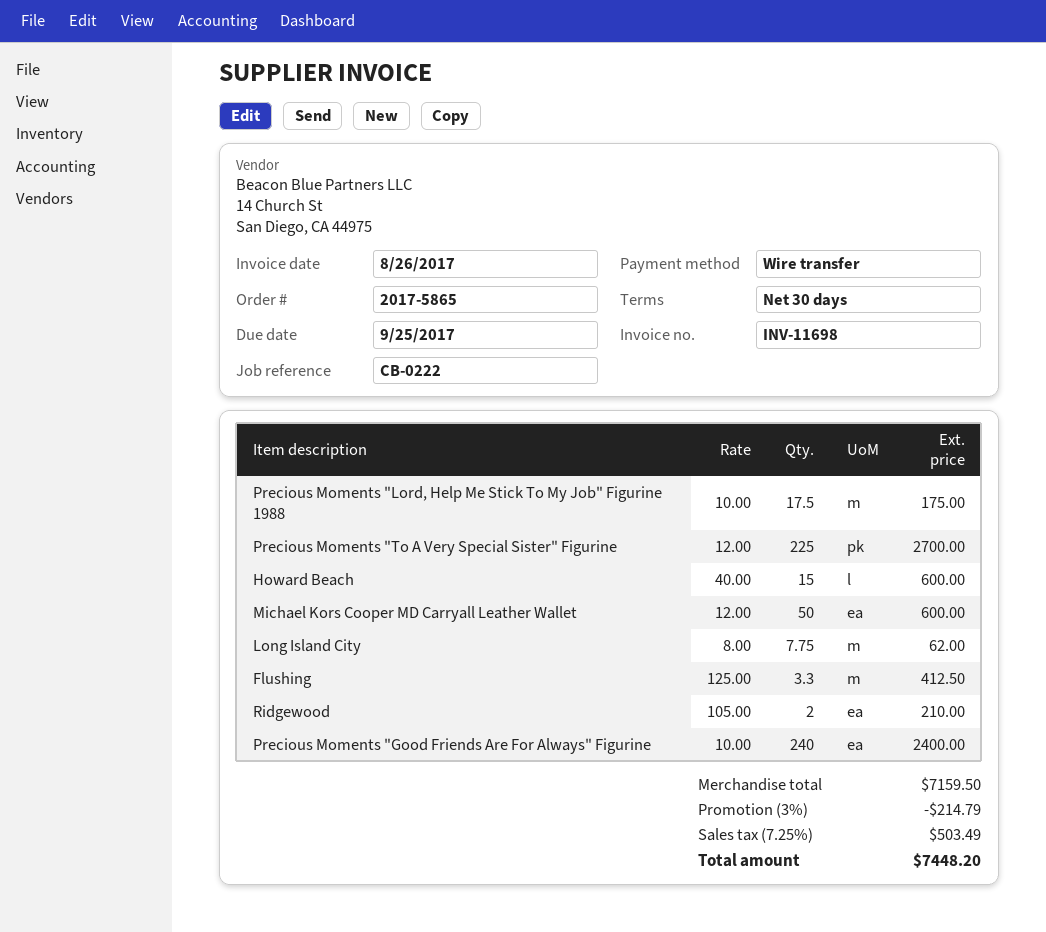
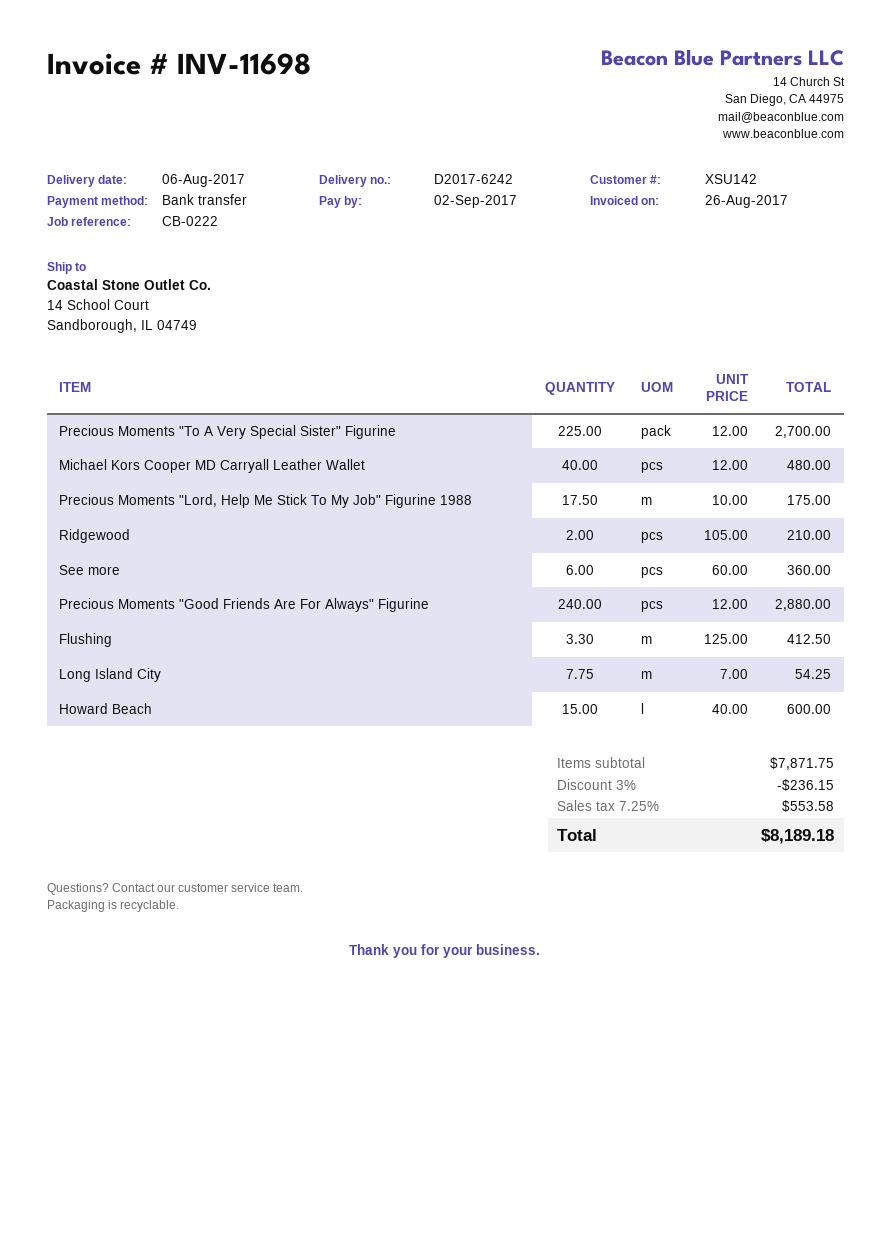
due date: 2017-09-25 -> 2017-09-02
Michael Kors Cooper MD Carryall Leather Wallet: 50 x 12.00 = 600.00 -> 40 x 12.00 = 480.00
Long Island City: 7.75 x 8.00 = 62.00 -> 7.75 x 7.00 = 54.25
Precious Moments "Good Friends Are For Always" Figurine: 240 x 10.00 = 2400.00 -> 240 x 12.00 = 2880.00
See more: none -> 6 x 60.00 = 360.00
subtotal: 7159.50 -> 7871.75
discount: 3% = 214.79 -> 3% = 236.15
tax: 7.25% = 503.49 -> 7.25% = 553.58
total: 7448.20 -> 8189.18

